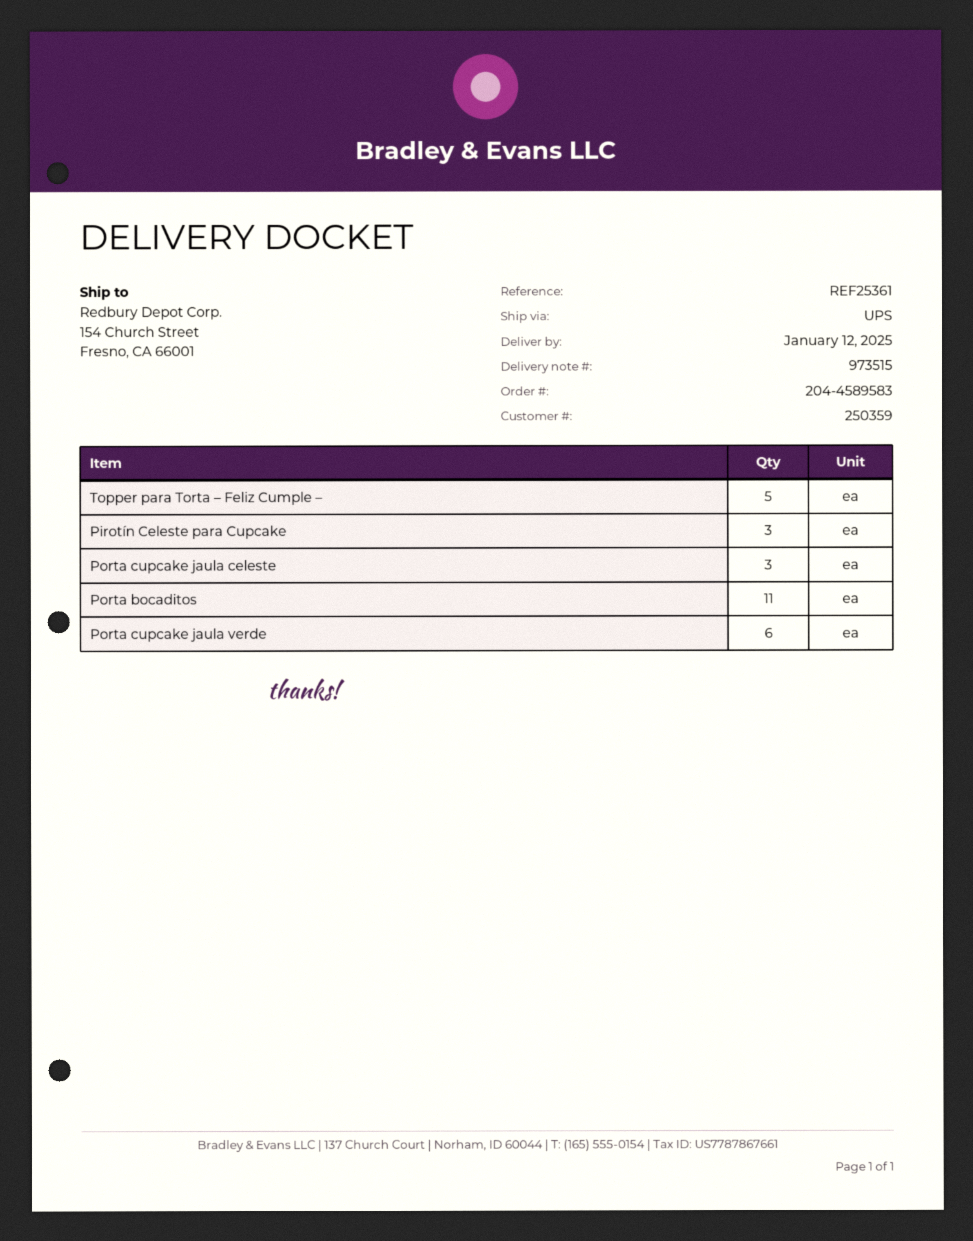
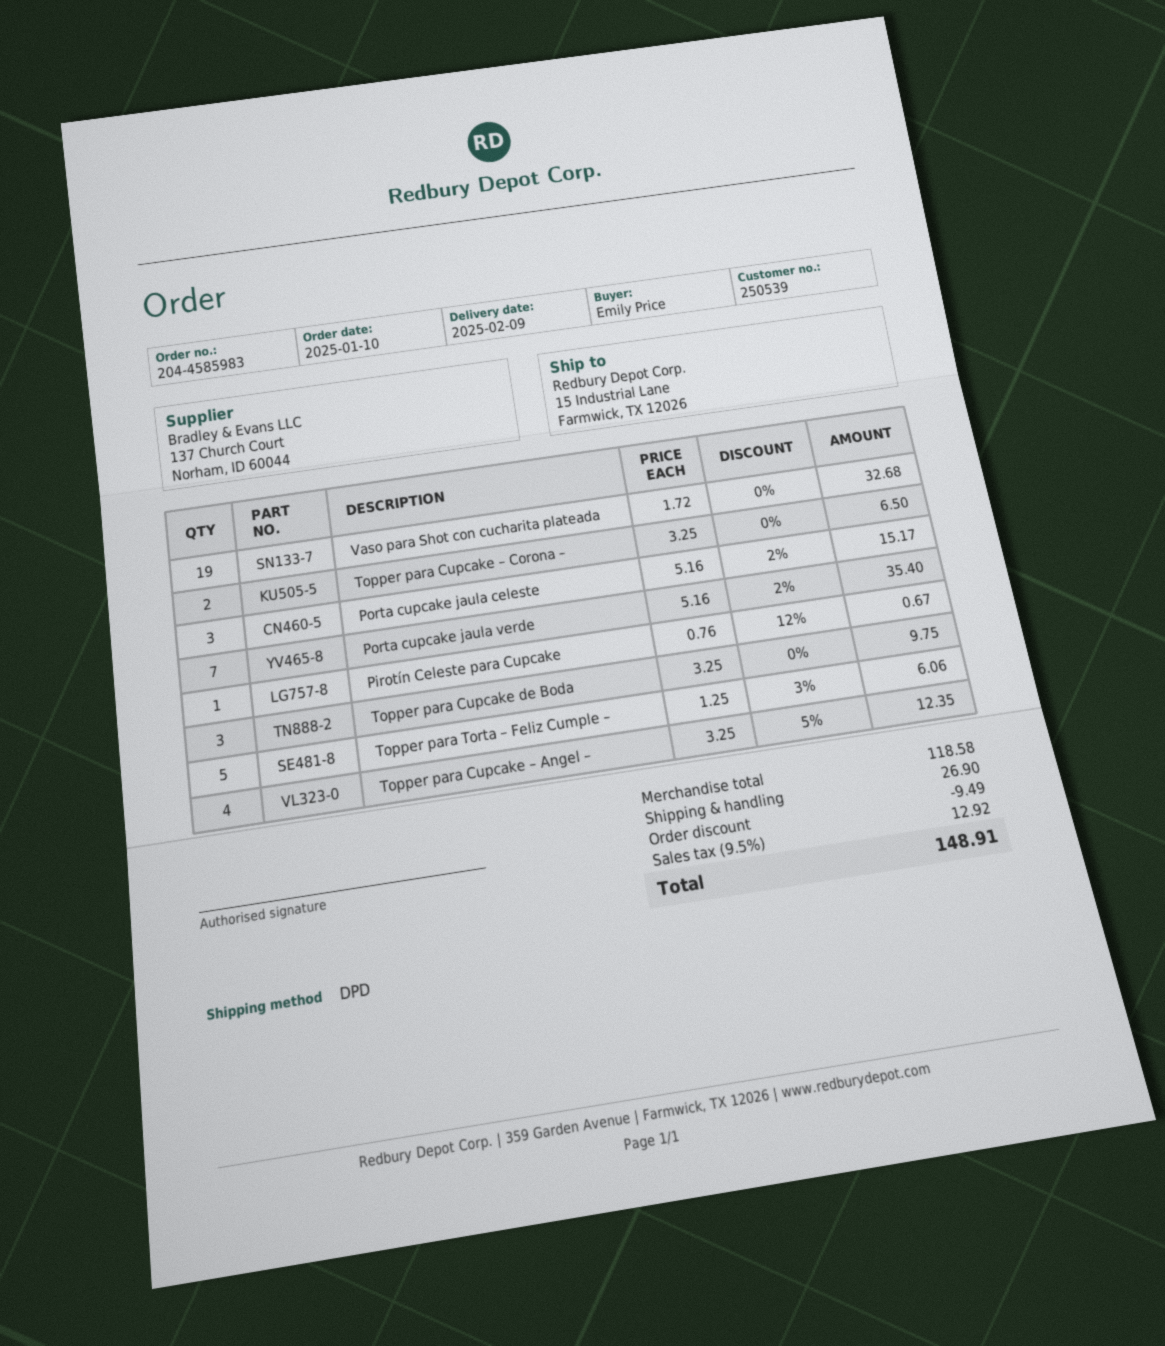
order number: 204-4589583 -> 204-4585983
delivery date: 2025-01-12 -> 2025-02-09
customer number: 250359 -> 250539
shipping method: UPS -> DPD
ship to: 154 Church Street, Fresno, CA 66001 -> 15 Industrial Lane, Farmwick, TX 12026
Pirotín Celeste para Cupcake: 3 -> 1
Porta bocaditos: 11 -> none
Porta cupcake jaula verde: 6 -> 7
Vaso para Shot con cucharita plateada: none -> 19
Topper para Cupcake – Corona –: none -> 2
Topper para Cupcake de Boda: none -> 3
Topper para Cupcake – Angel –: none -> 4

